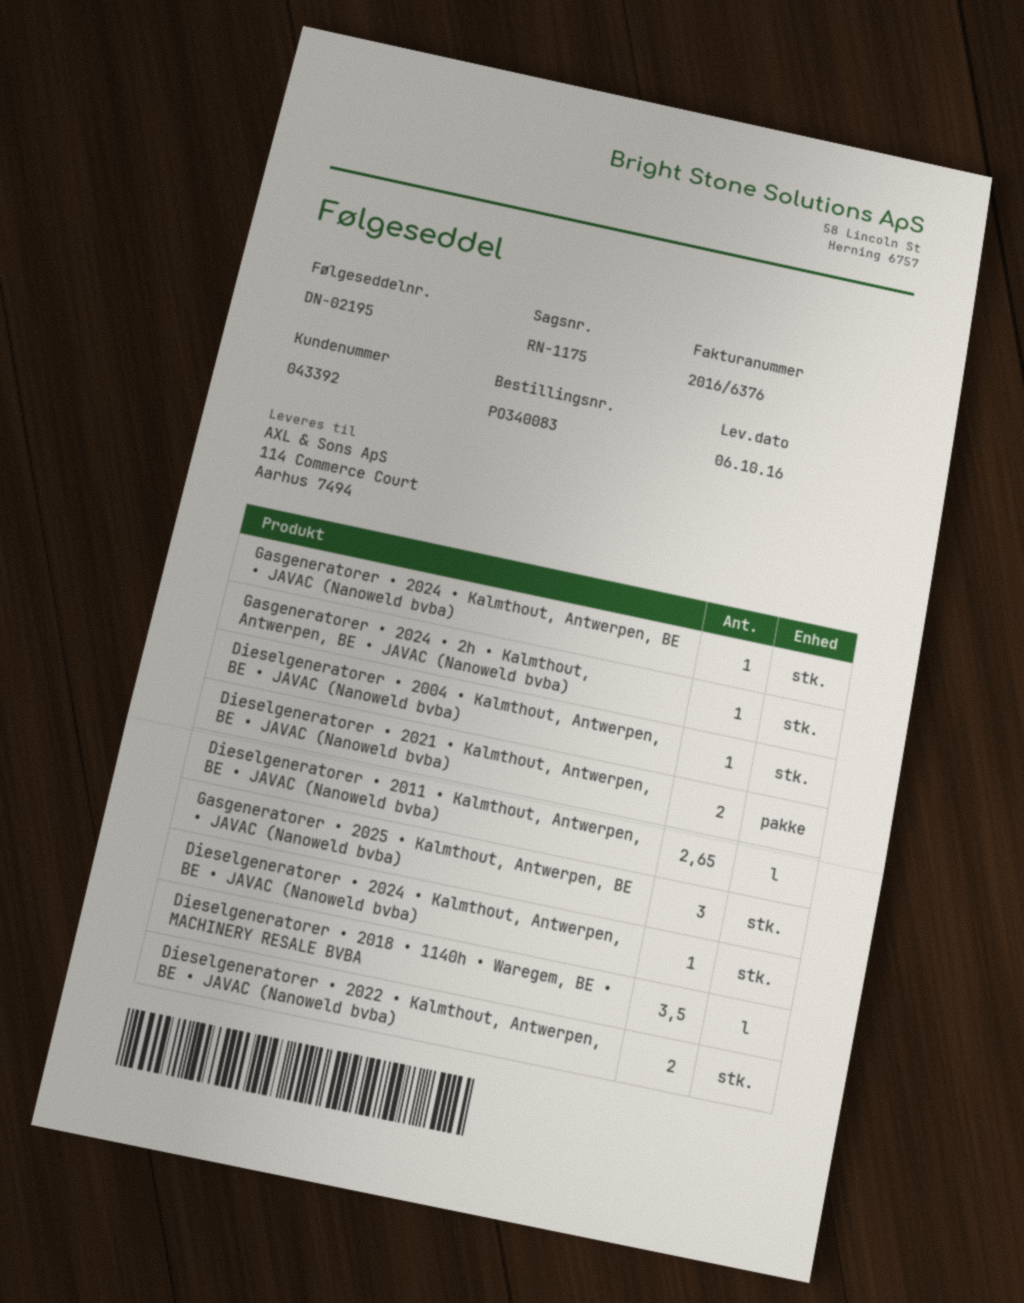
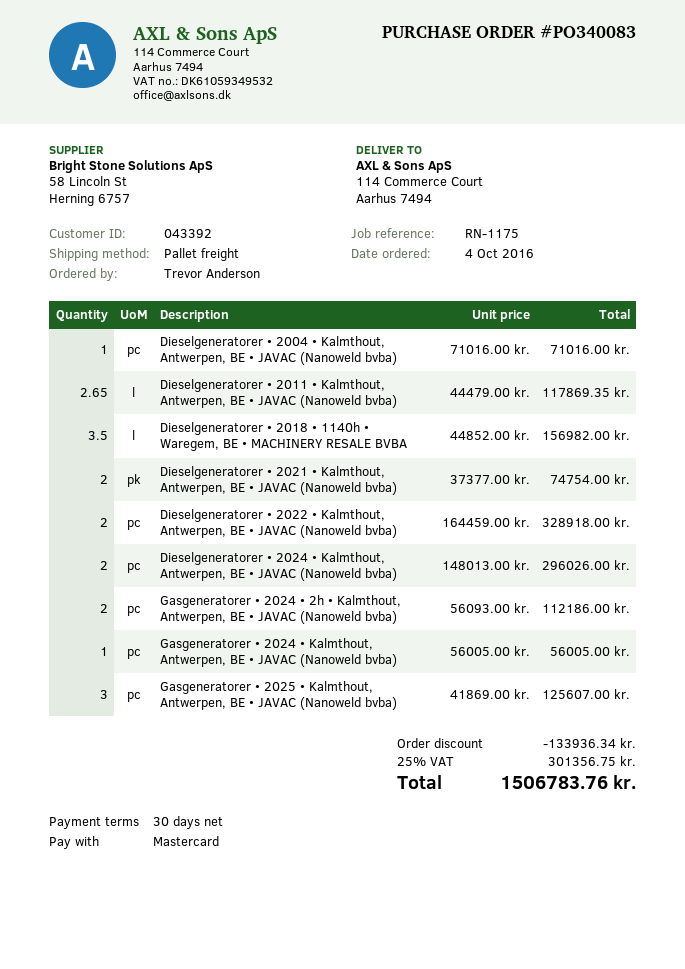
Gasgeneratorer • 2024 • 2h • Kalmthout, Antwerpen, BE • JAVAC (Nanoweld bvba): 1 -> 2
Dieselgeneratorer • 2024 • Kalmthout, Antwerpen, BE • JAVAC (Nanoweld bvba): 1 -> 2

